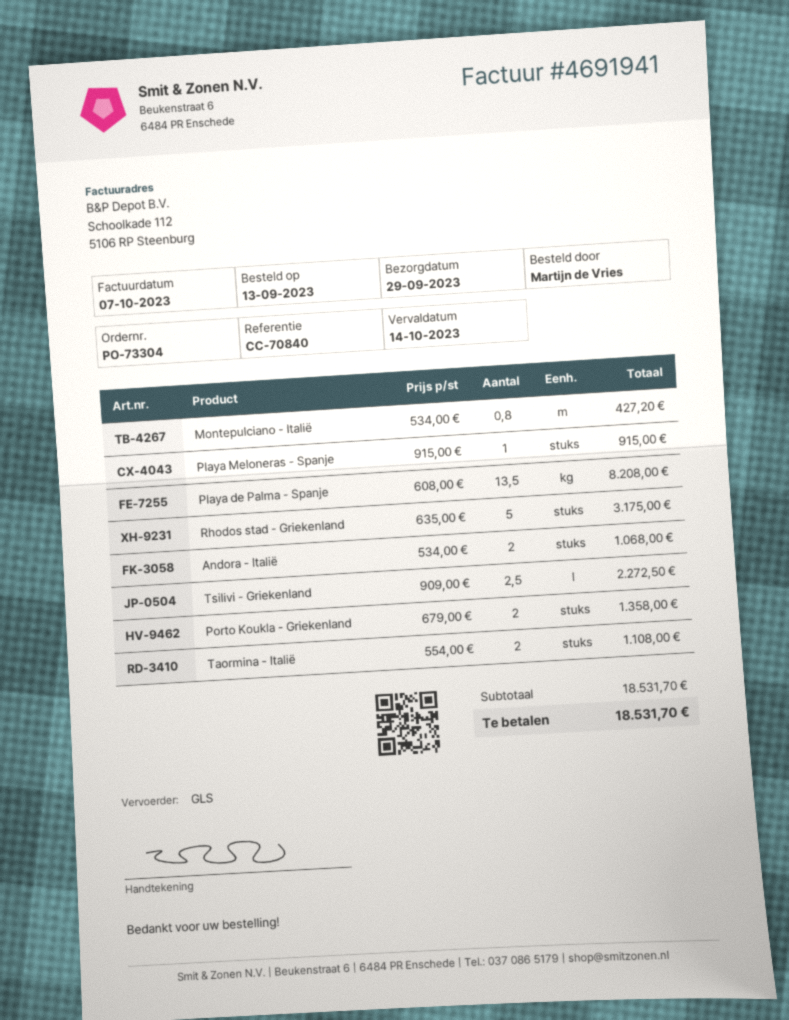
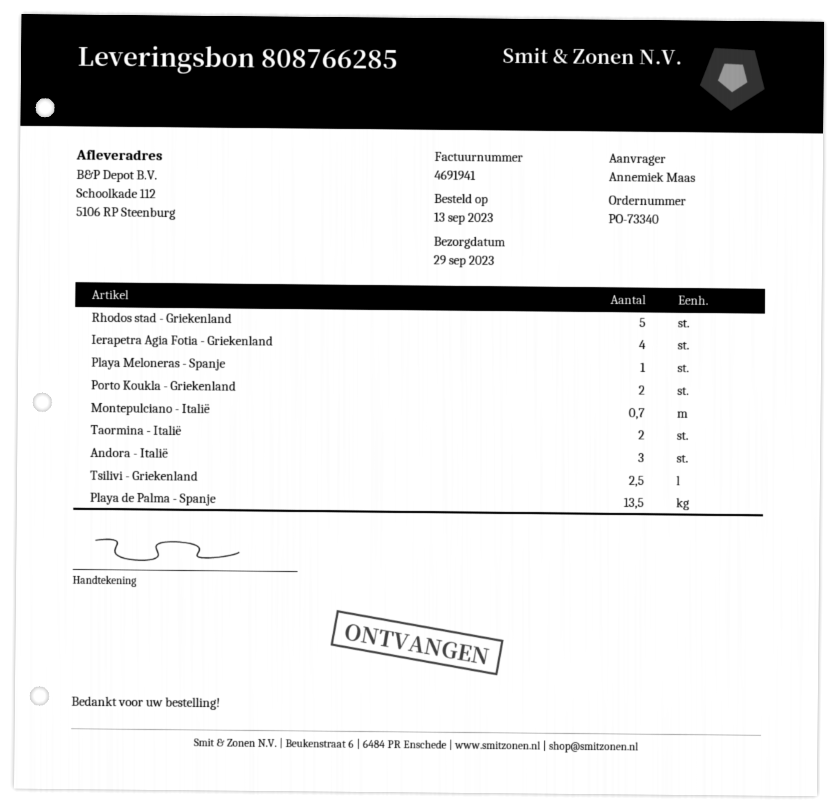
order number: PO-73304 -> PO-73340
ordered by: Martijn de Vries -> Annemiek Maas
Montepulciano - Italië: 0.8 -> 0.7
Andora - Italië: 2 -> 3
Ierapetra Agia Fotia - Griekenland: none -> 4

